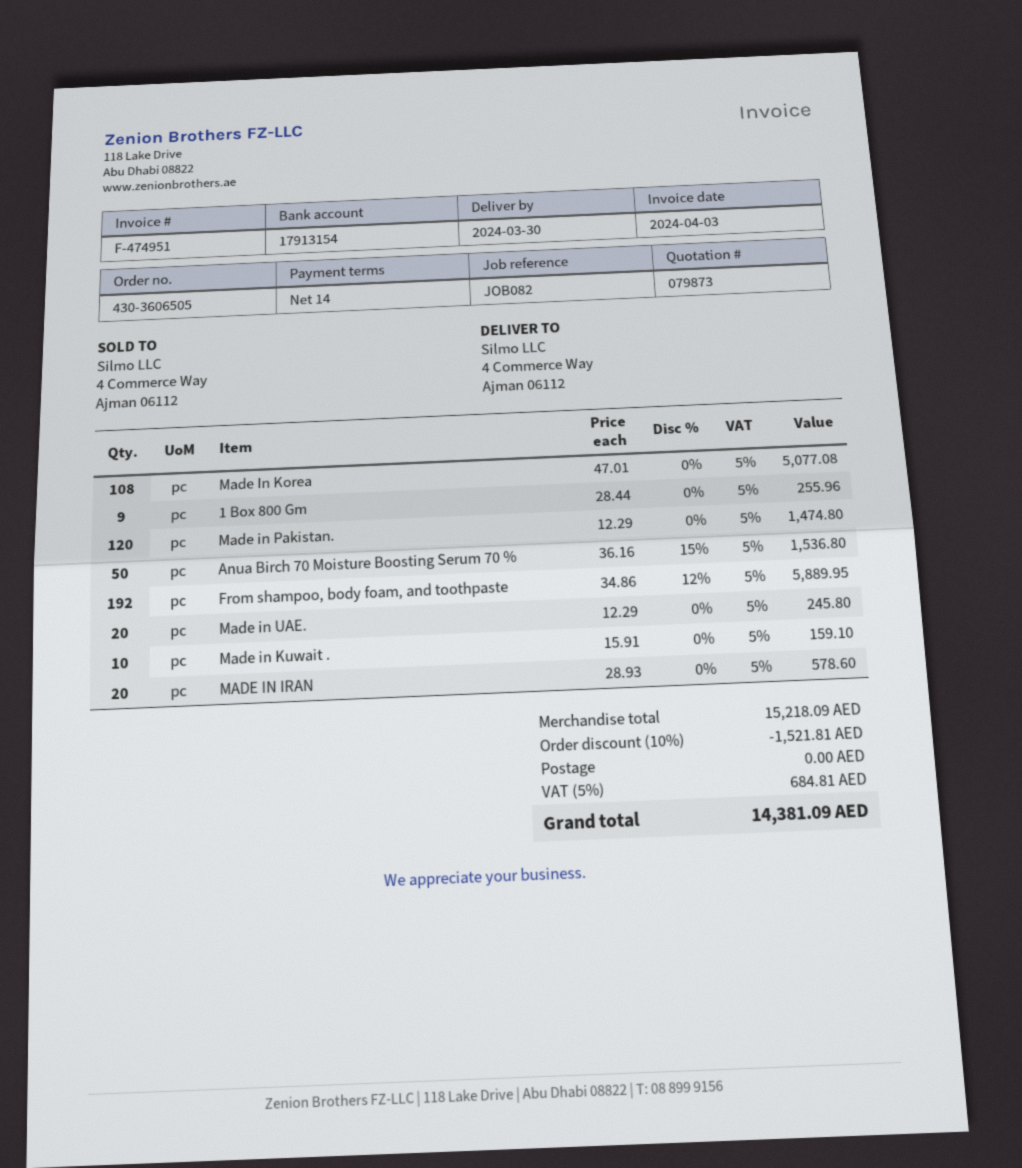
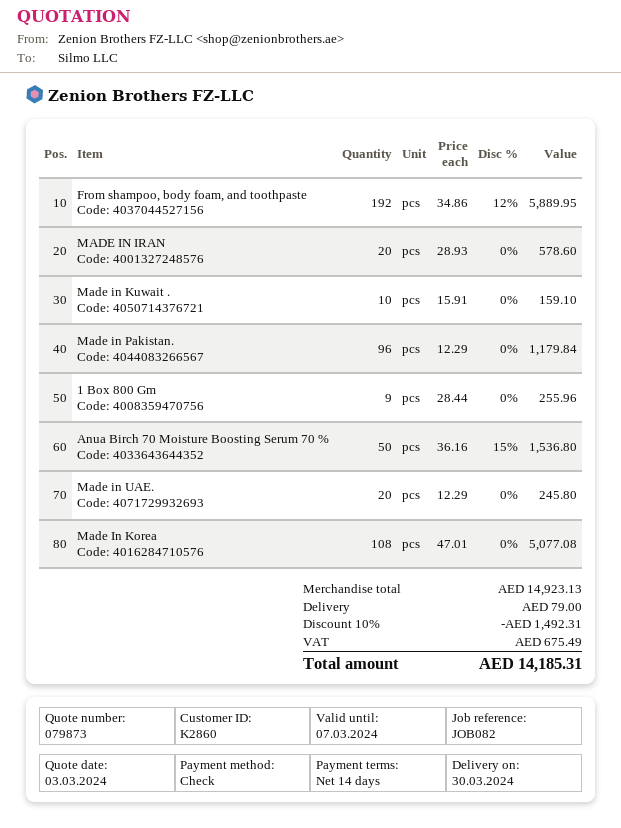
Made in Pakistan.: 120 x 12.29 = 1474.80 -> 96 x 12.29 = 1179.84
subtotal: 15218.09 -> 14923.13
discount: 10% = 1521.81 -> 10% = 1492.31
shipping: 0.00 -> 79.00
tax: 684.81 -> 675.49
total: 14381.09 -> 14185.31

